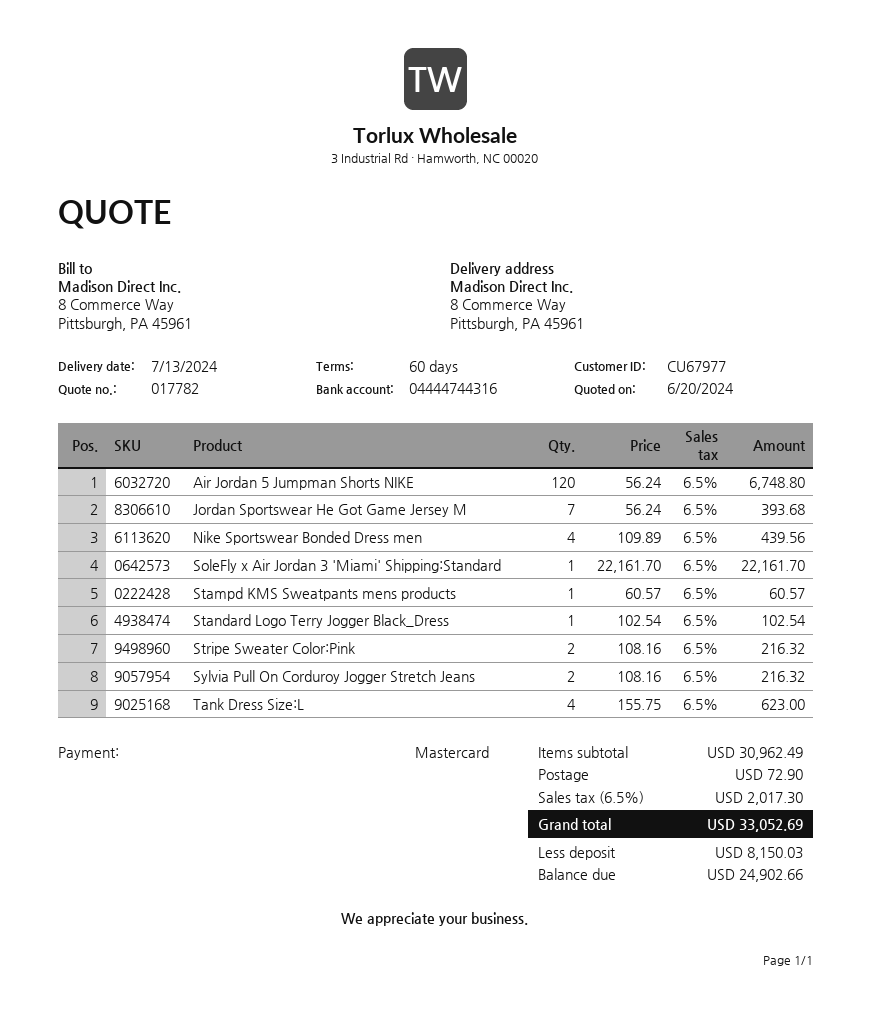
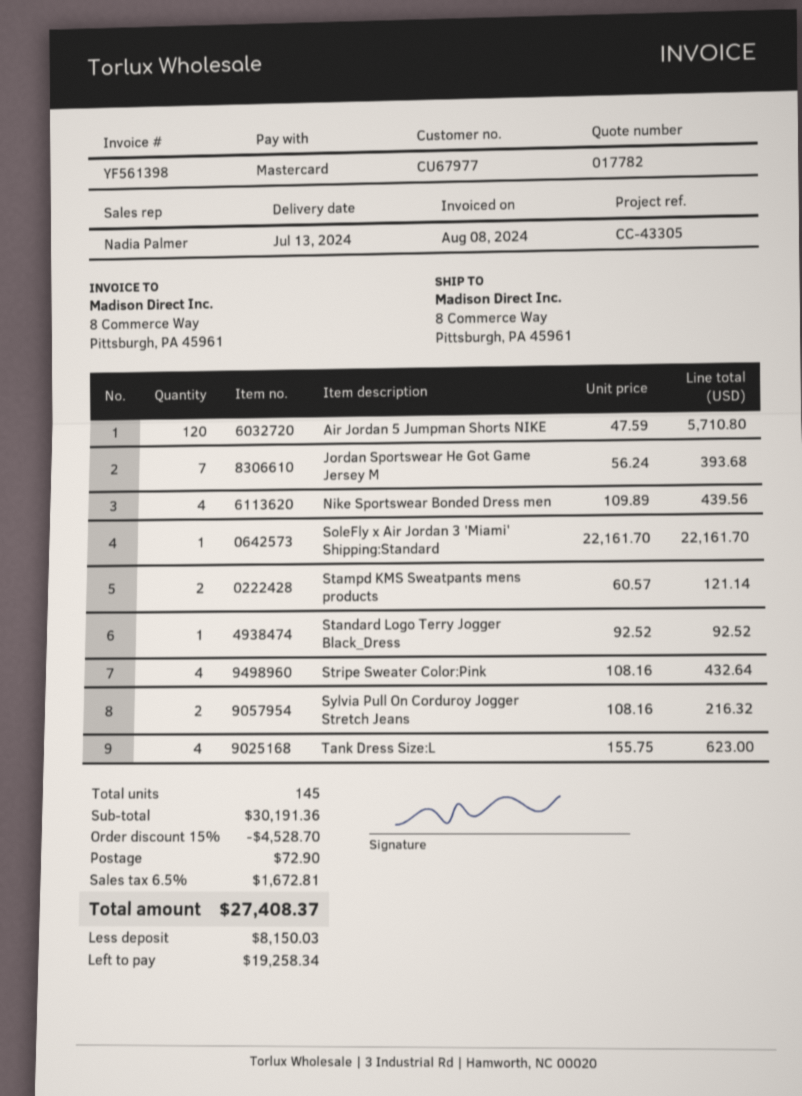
Air Jordan 5 Jumpman Shorts NIKE: 120 x 56.24 = 6748.80 -> 120 x 47.59 = 5710.80
Stampd KMS Sweatpants mens products: 1 x 60.57 = 60.57 -> 2 x 60.57 = 121.14
Standard Logo Terry Jogger Black_Dress: 1 x 102.54 = 102.54 -> 1 x 92.52 = 92.52
Stripe Sweater Color:Pink: 2 x 108.16 = 216.32 -> 4 x 108.16 = 432.64
subtotal: 30962.49 -> 30191.36
discount: none -> 15% = 4528.70
tax: 6.5% = 2017.30 -> 6.5% = 1672.81
total: 33052.69 -> 27408.37
balance: 24902.66 -> 19258.34

